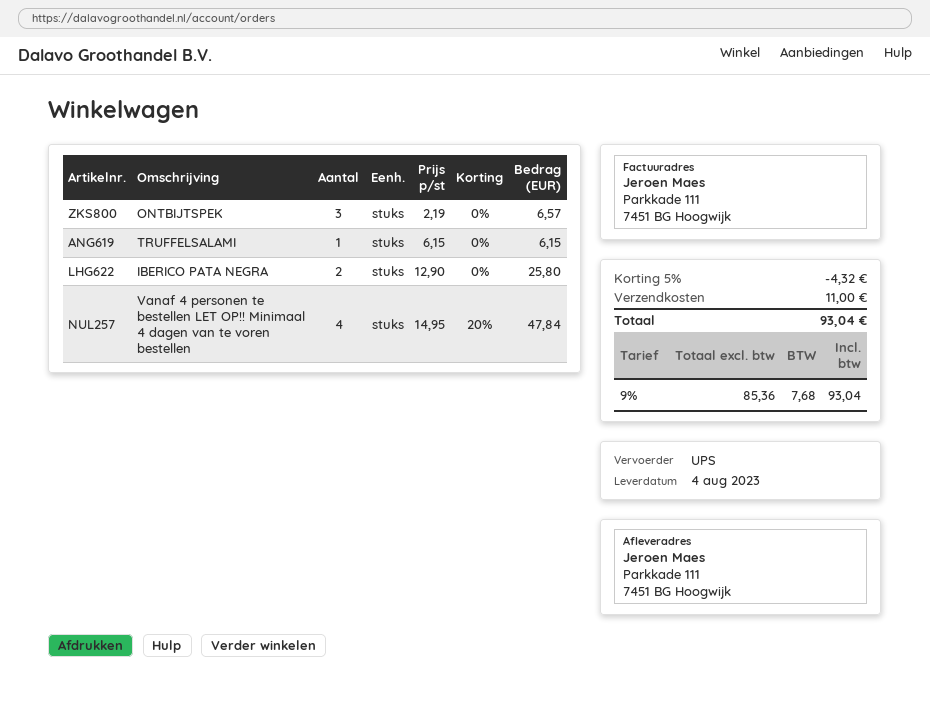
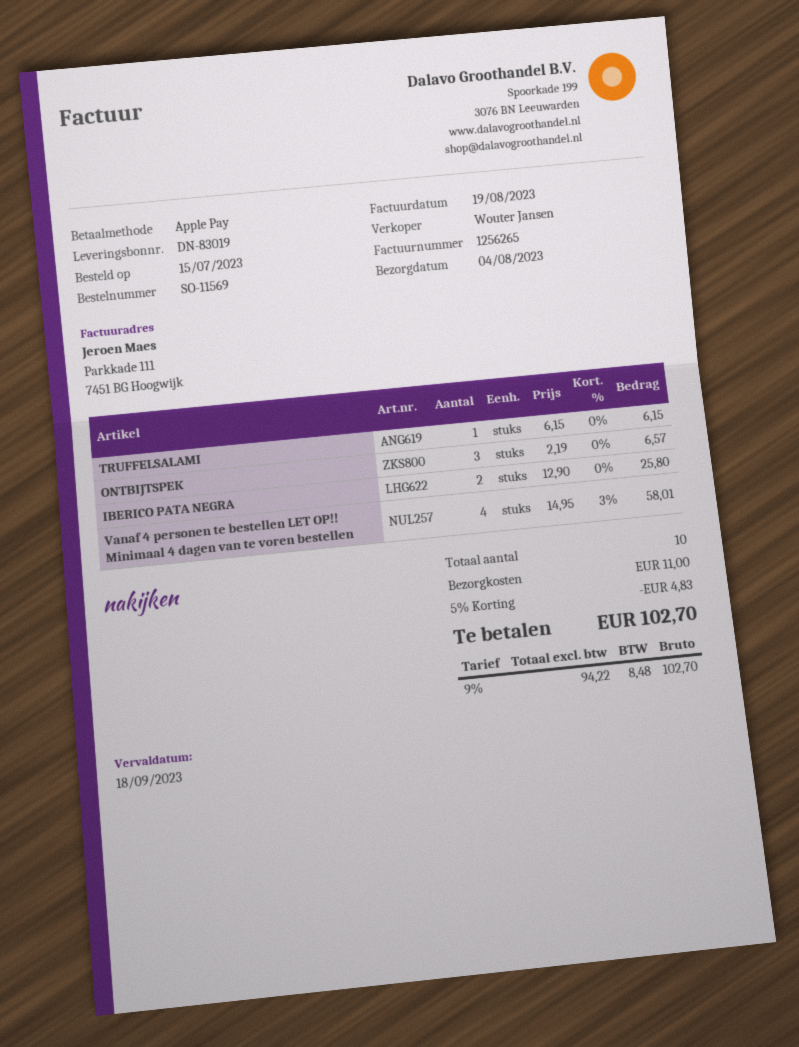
Vanaf 4 personen te bestellen LET OP!! Minimaal 4 dagen van te voren bestellen: 4 x 14.95 - 20% = 47.84 -> 4 x 14.95 - 3% = 58.01
discount: 5% = 4.32 -> 5% = 4.83
net: 85.36 -> 94.22
tax: 9% = 7.68 -> 9% = 8.48
total: 93.04 -> 102.70

